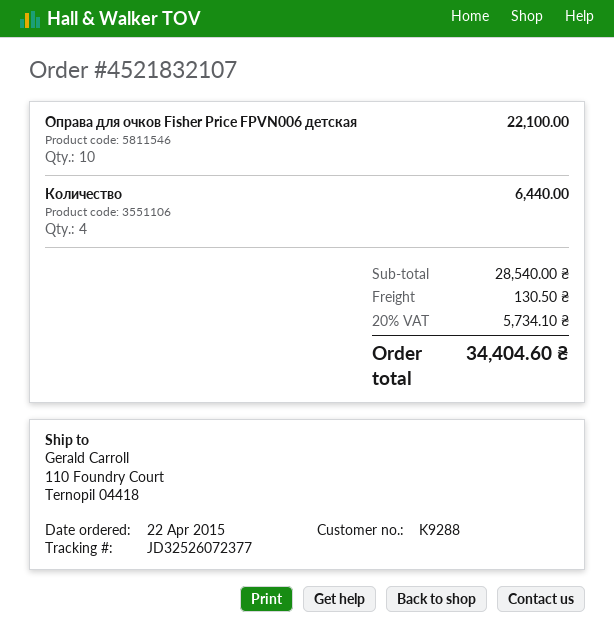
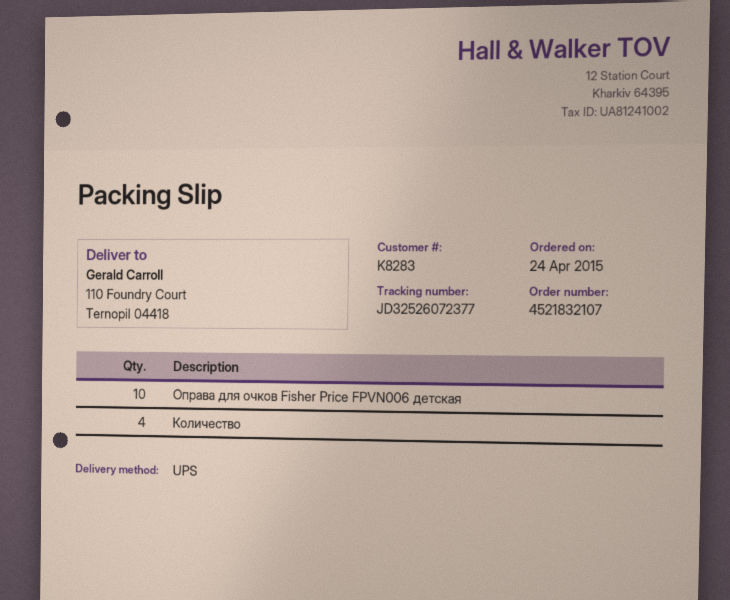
order date: 2015-04-22 -> 2015-04-24
customer number: K9288 -> K8283

